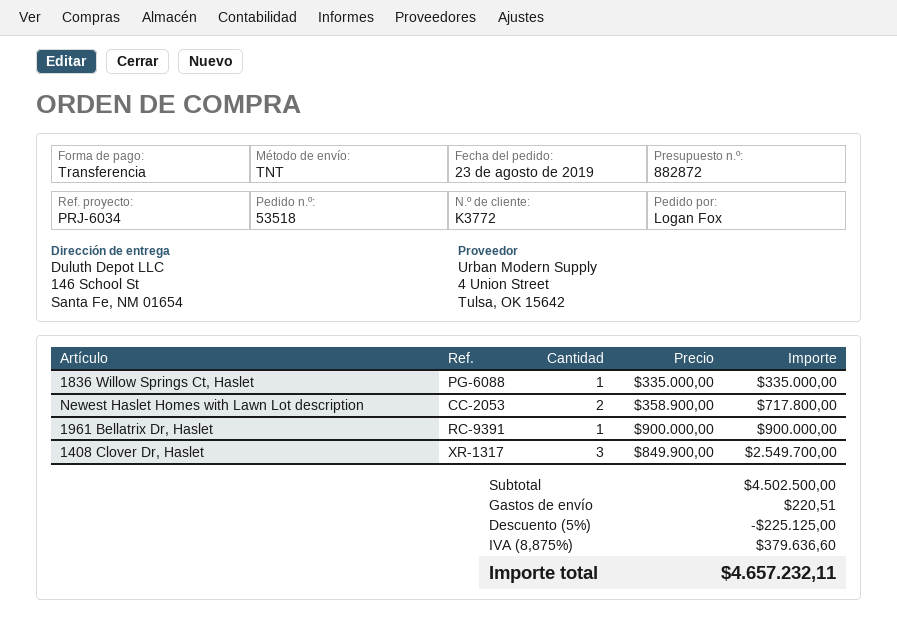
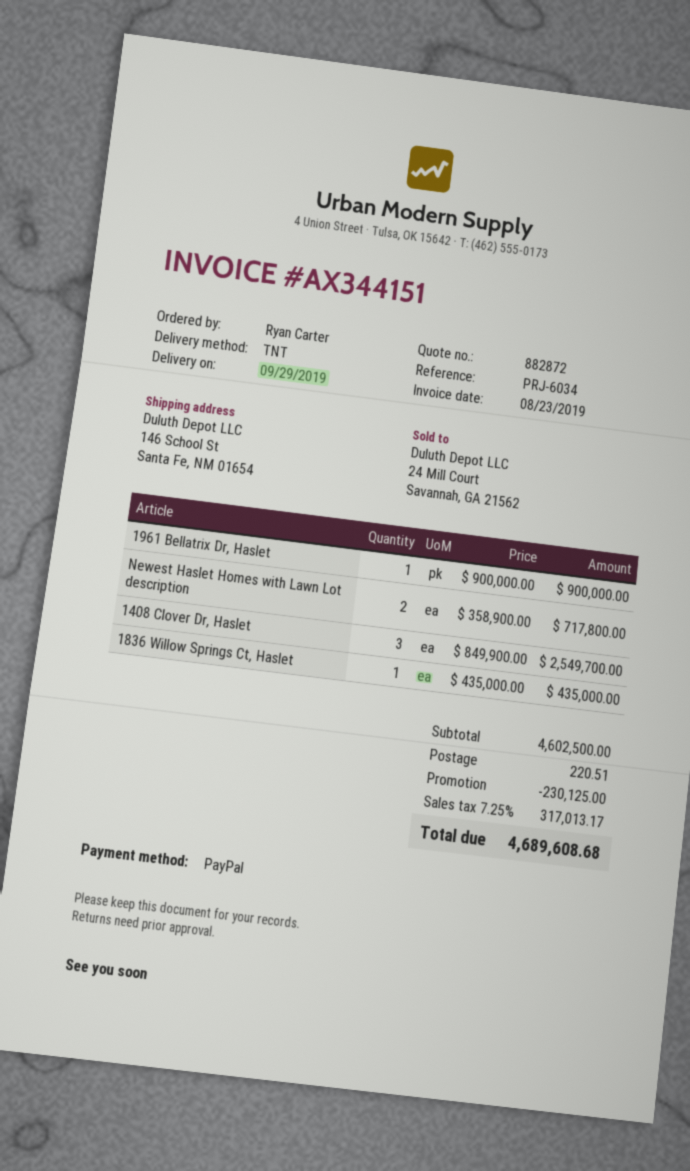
ordered by: Logan Fox -> Ryan Carter
payment method: bank transfer -> PayPal
1836 Willow Springs Ct, Haslet: 1 x 335000.00 = 335000.00 -> 1 x 435000.00 = 435000.00
subtotal: 4502500.00 -> 4602500.00
discount: 225125.00 -> 230125.00
tax: 8.875% = 379636.60 -> 7.25% = 317013.17
total: 4657232.11 -> 4689608.68

